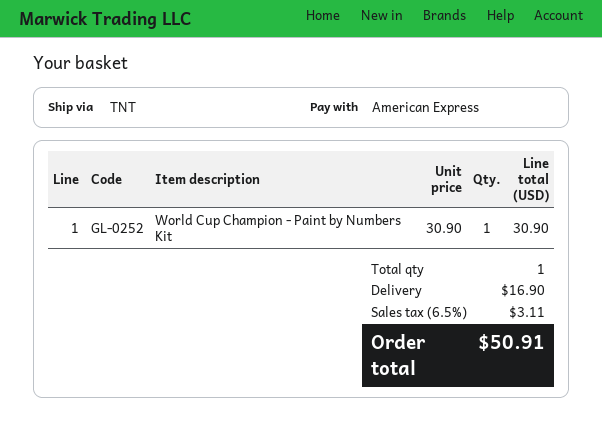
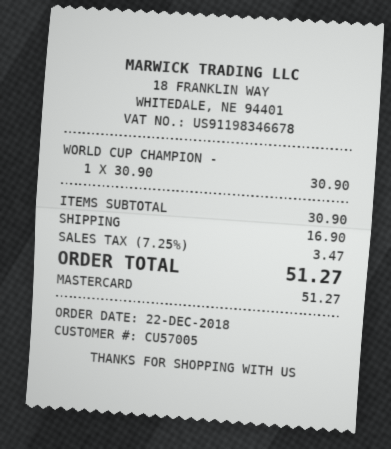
payment method: American Express -> Mastercard
tax: 6.5% = 3.11 -> 7.25% = 3.47
total: 50.91 -> 51.27

